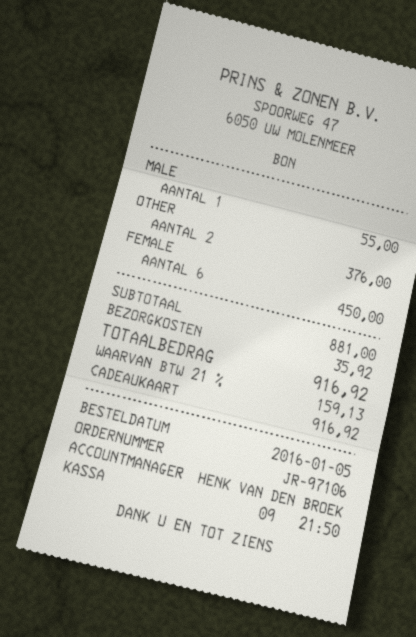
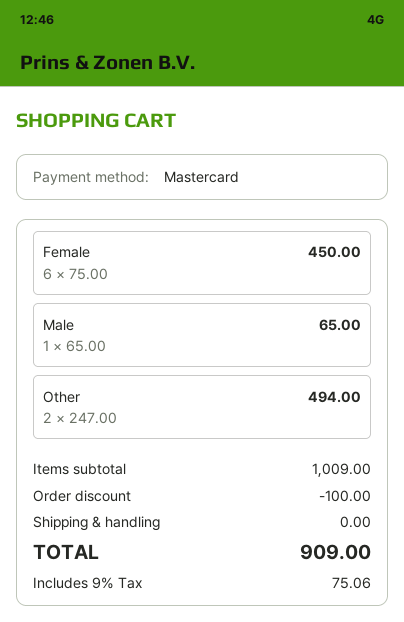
payment method: gift card -> Mastercard
MALE: 1 for 55.00 -> 1 for 65.00
OTHER: 2 for 376.00 -> 2 for 494.00
subtotal: 881.00 -> 1009.00
discount: none -> 100.00
shipping: 35.92 -> 0.00
tax: 21% = 159.13 -> 9% = 75.06
total: 916.92 -> 909.00

